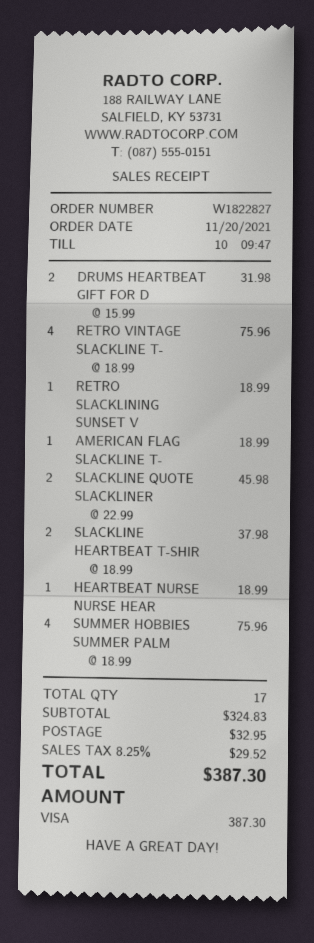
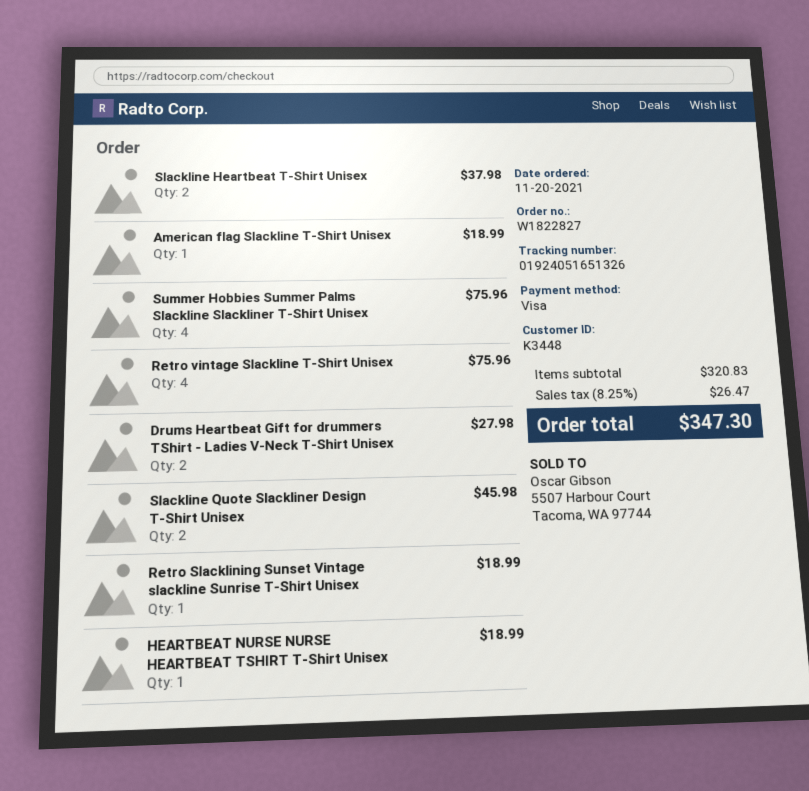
DRUMS HEARTBEAT GIFT FOR D: 2 for 31.98 -> 2 for 27.98
subtotal: 324.83 -> 320.83
shipping: 32.95 -> none
tax: 8.25% = 29.52 -> 8.25% = 26.47
total: 387.30 -> 347.30

